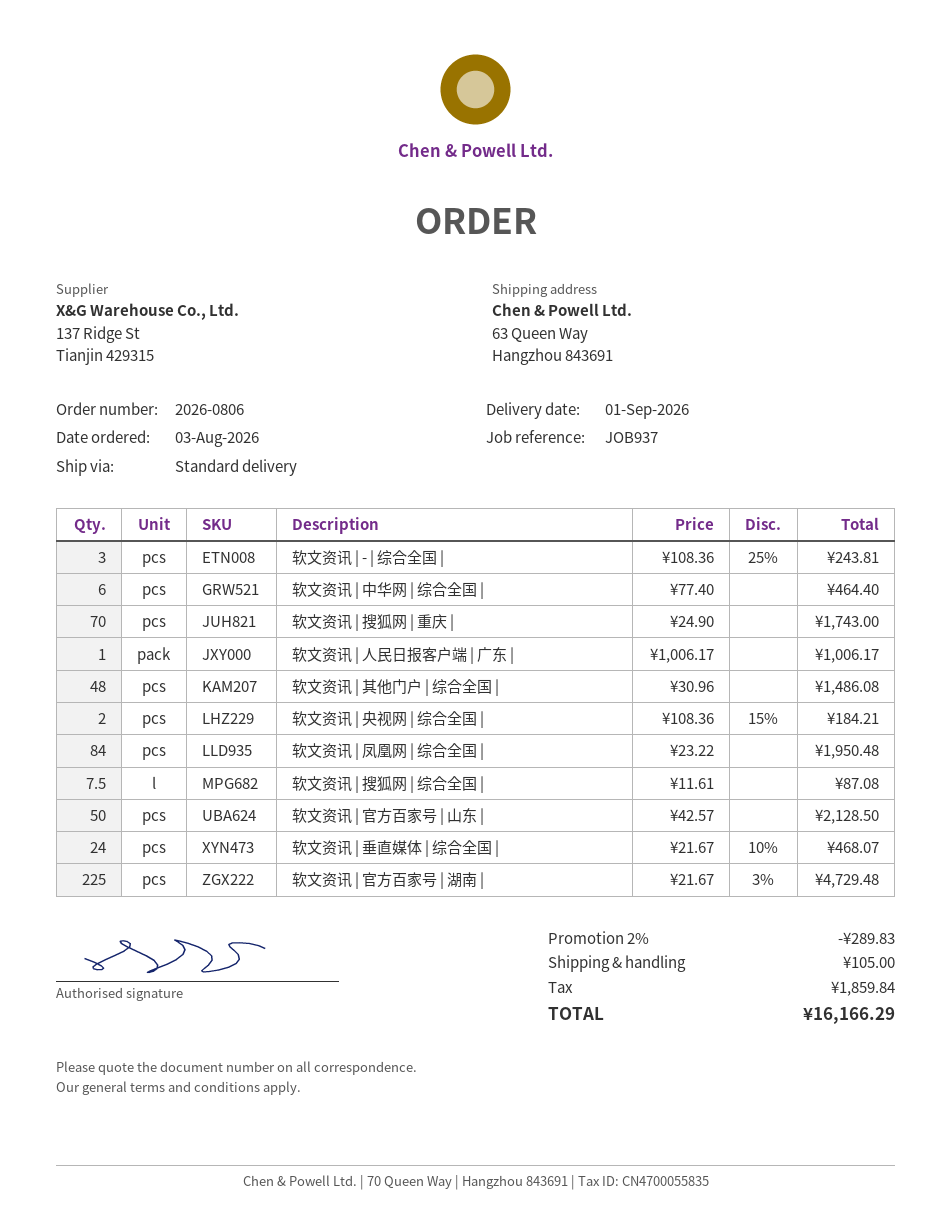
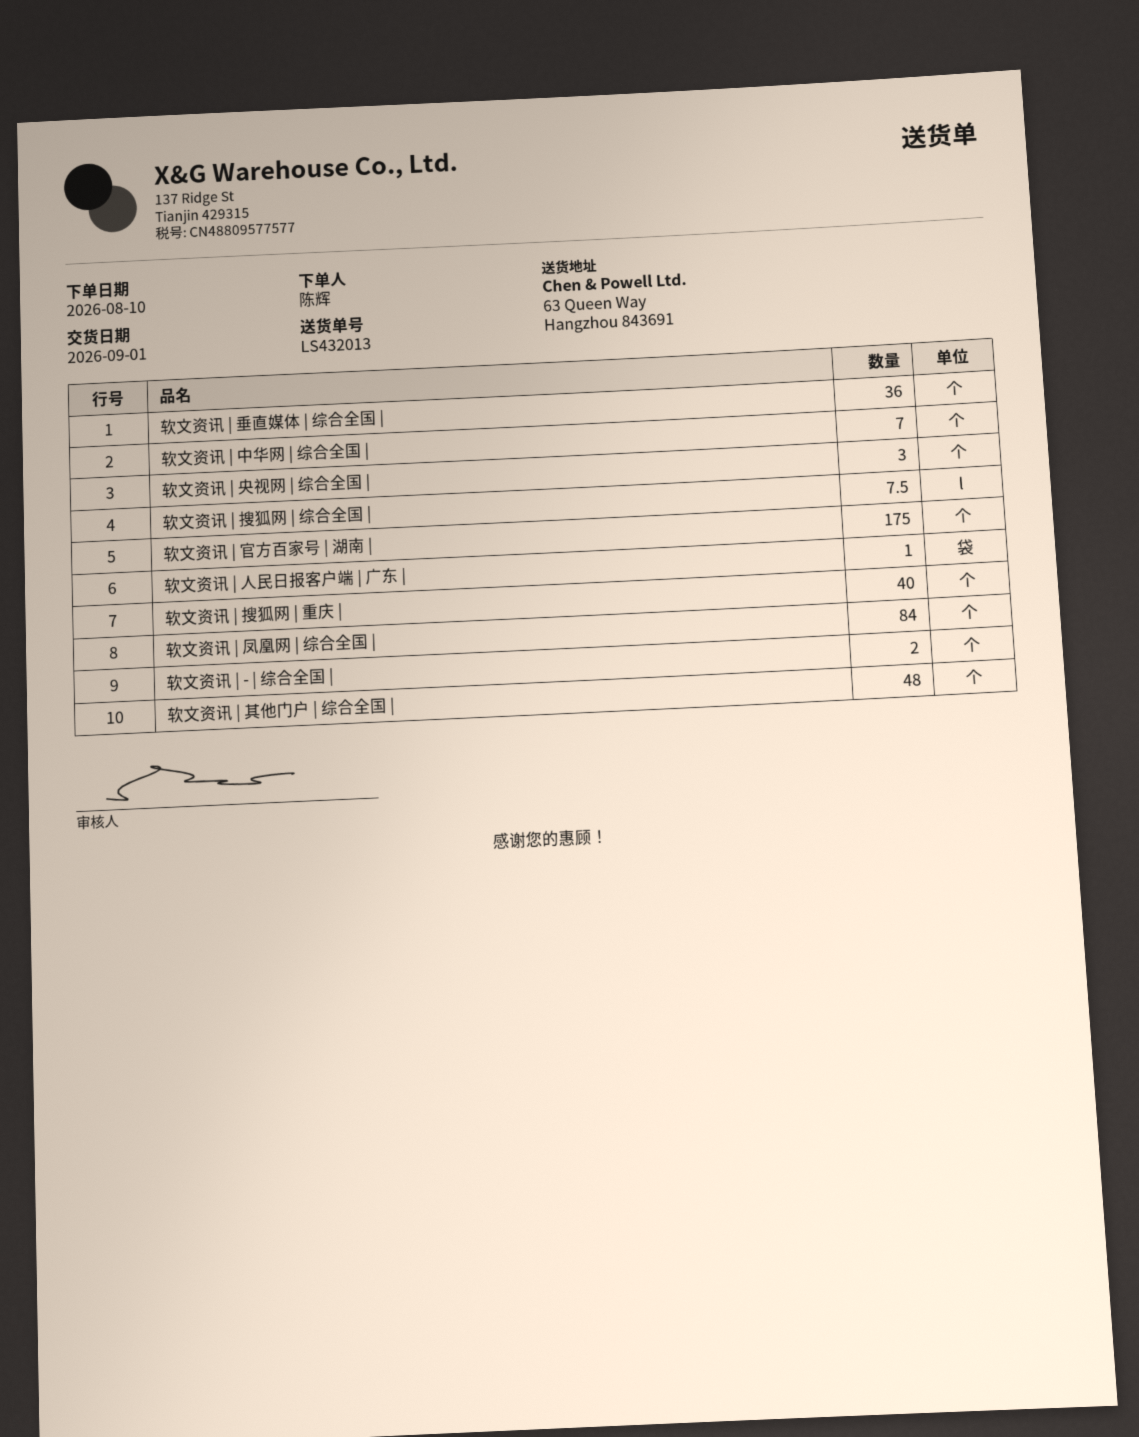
order date: 2026-08-03 -> 2026-08-10
软文资讯 | - | 综合全国 |: 3 -> 2
软文资讯 | 中华网 | 综合全国 |: 6 -> 7
软文资讯 | 搜狐网 | 重庆 |: 70 -> 40
软文资讯 | 央视网 | 综合全国 |: 2 -> 3
软文资讯 | 官方百家号 | 山东 |: 50 -> none
软文资讯 | 垂直媒体 | 综合全国 |: 24 -> 36
软文资讯 | 官方百家号 | 湖南 |: 225 -> 175

